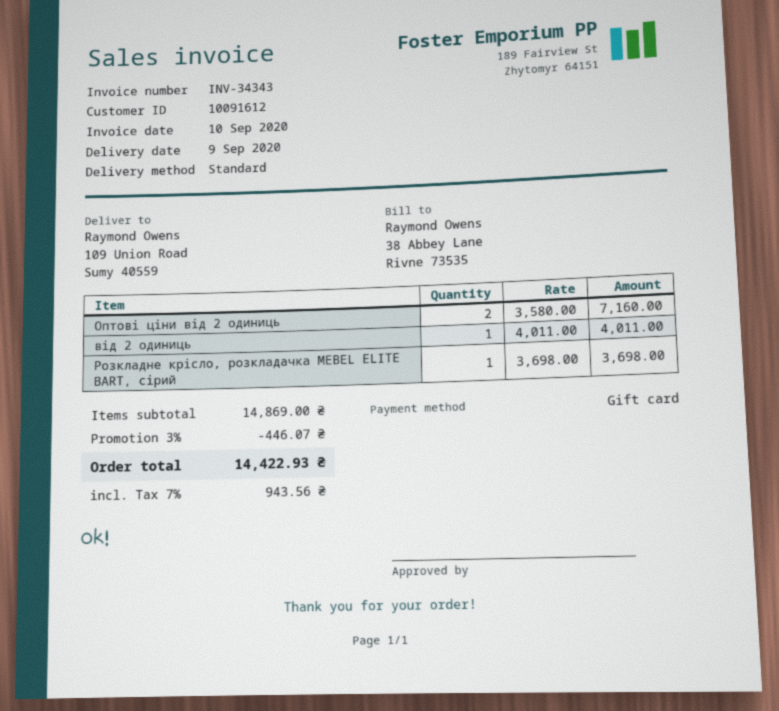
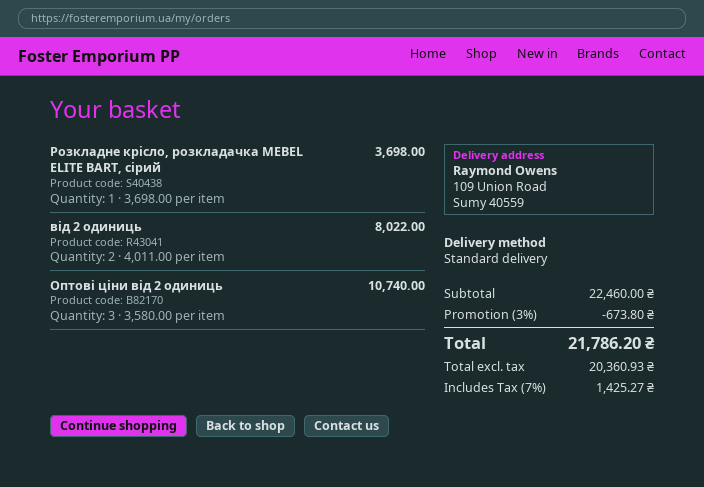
Оптові ціни від 2 одиниць: 2 x 3580.00 = 7160.00 -> 3 x 3580.00 = 10740.00
від 2 одиниць: 1 x 4011.00 = 4011.00 -> 2 x 4011.00 = 8022.00
subtotal: 14869.00 -> 22460.00
discount: 3% = 446.07 -> 3% = 673.80
tax: 7% = 943.56 -> 7% = 1425.27
total: 14422.93 -> 21786.20

